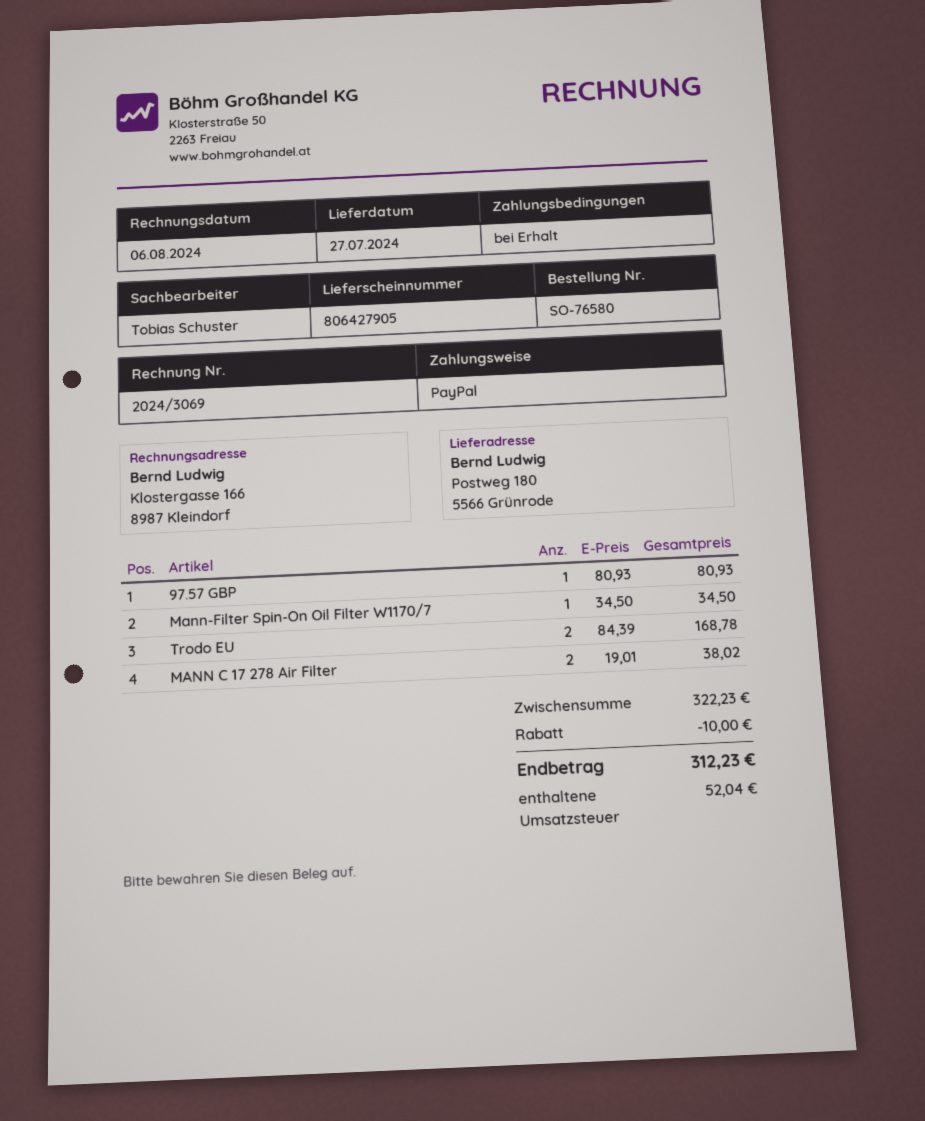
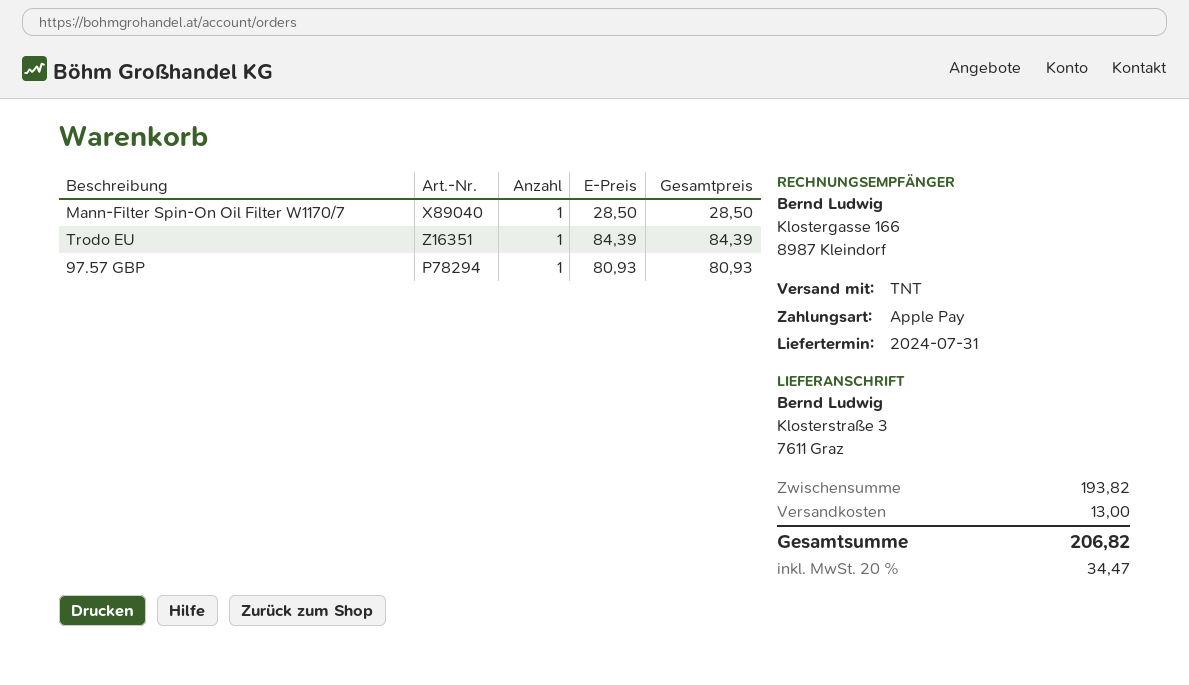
delivery date: 2024-07-27 -> 2024-07-31
payment method: PayPal -> Apple Pay
ship to: Postweg 180, 5566 Grünrode -> Klosterstraße 3, 7611 Graz
Mann-Filter Spin-On Oil Filter W1170/7: 1 x 34.50 = 34.50 -> 1 x 28.50 = 28.50
Trodo EU: 2 x 84.39 = 168.78 -> 1 x 84.39 = 84.39
MANN C 17 278 Air Filter: 2 x 19.01 = 38.02 -> none
subtotal: 322.23 -> 193.82
discount: 10.00 -> none
shipping: none -> 13.00
tax: 52.04 -> 34.47
total: 312.23 -> 206.82

